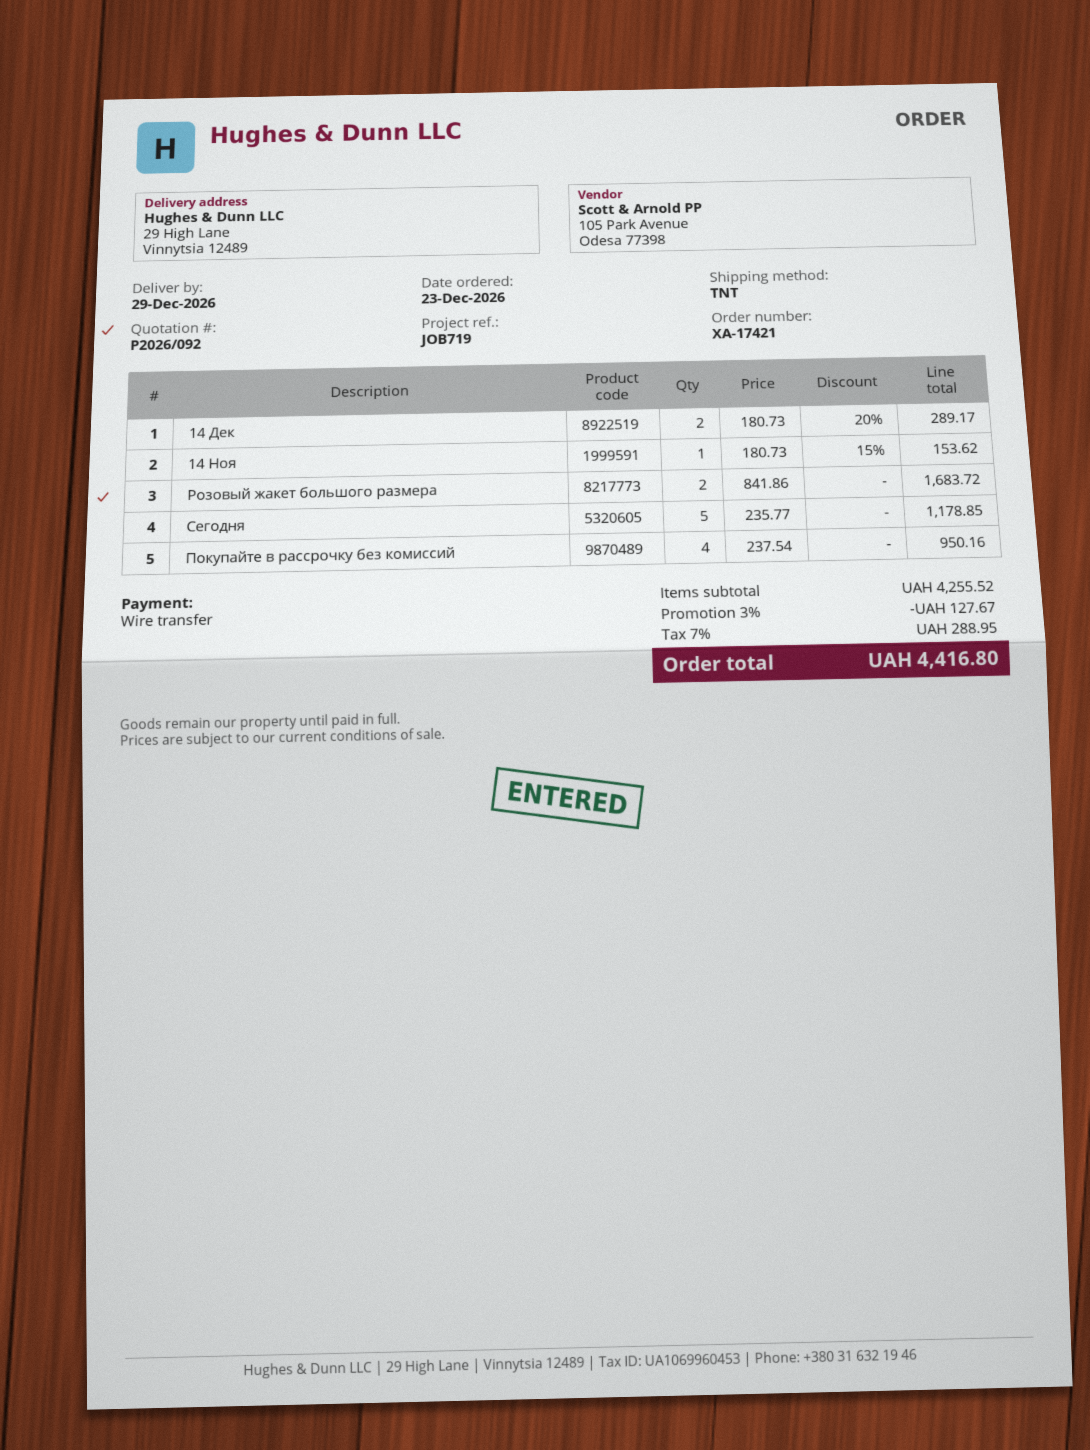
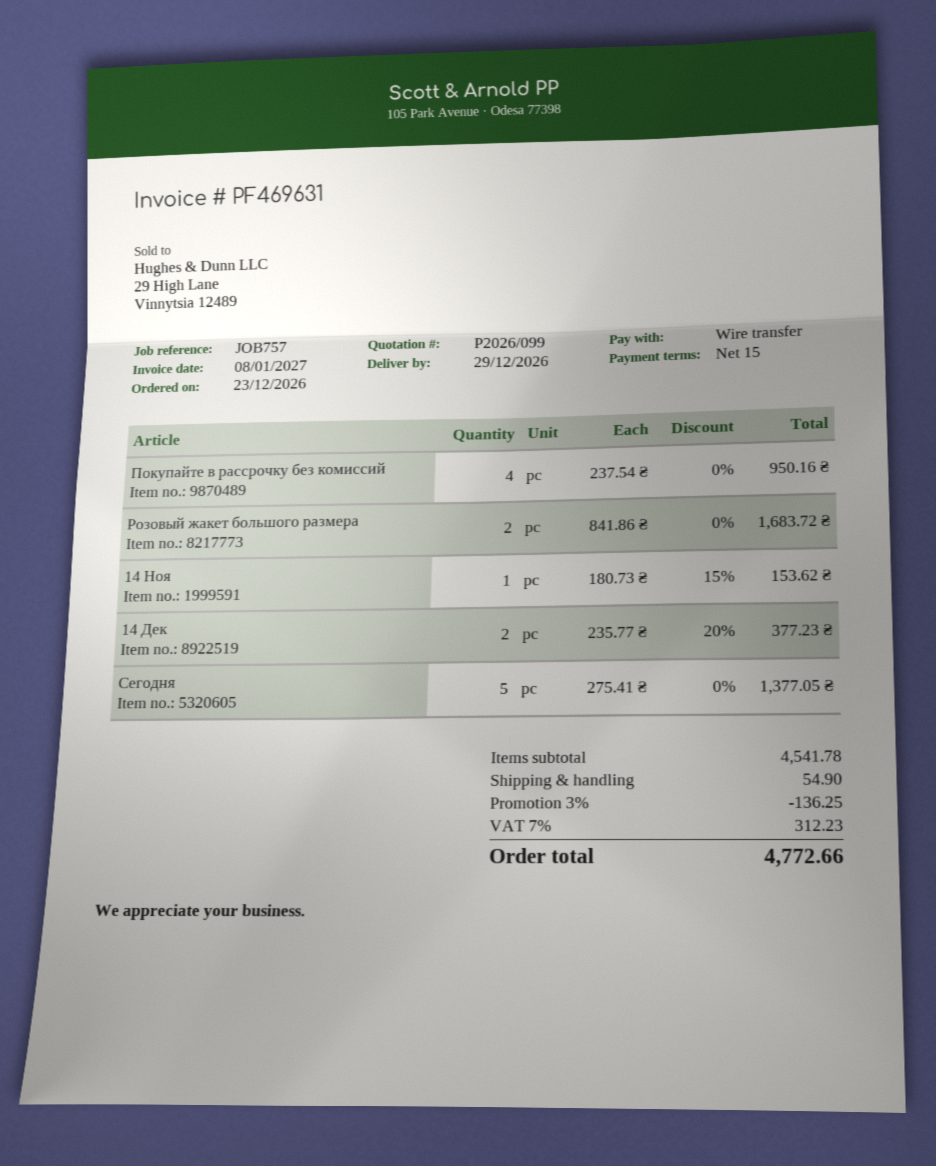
quote number: P2026/092 -> P2026/099
reference: JOB719 -> JOB757
14 Дек: 2 x 180.73 - 20% = 289.17 -> 2 x 235.77 - 20% = 377.23
Сегодня: 5 x 235.77 = 1178.85 -> 5 x 275.41 = 1377.05
subtotal: 4255.52 -> 4541.78
discount: 3% = 127.67 -> 3% = 136.25
shipping: none -> 54.90
tax: 7% = 288.95 -> 7% = 312.23
total: 4416.80 -> 4772.66

